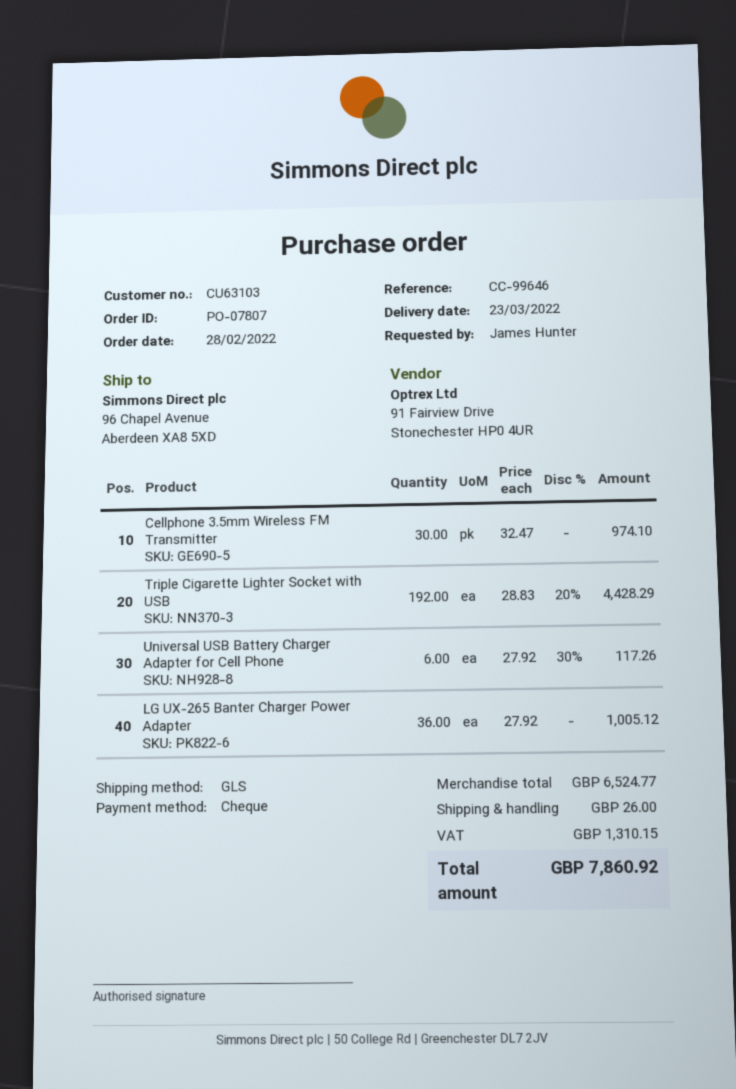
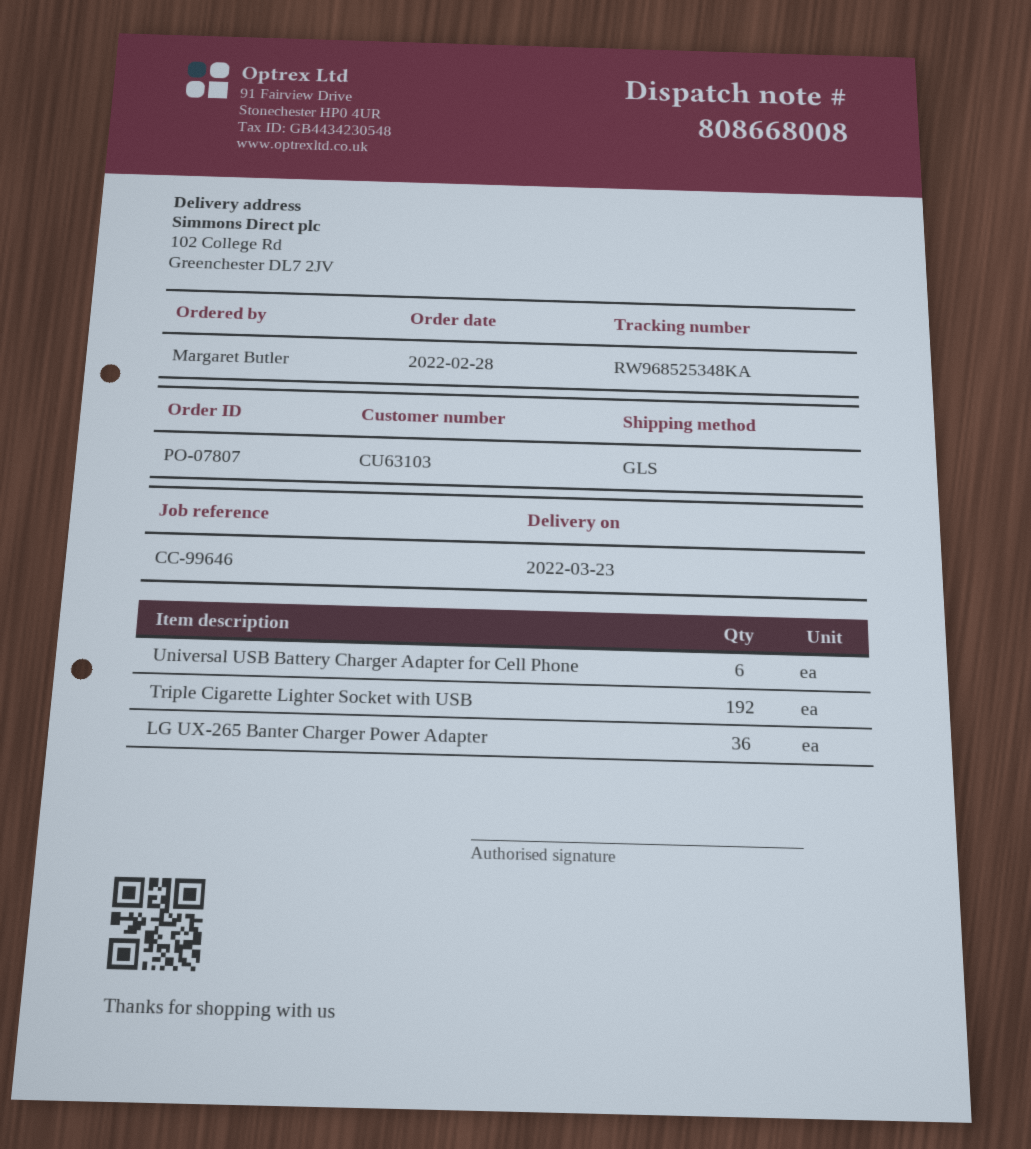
ordered by: James Hunter -> Margaret Butler
ship to: 96 Chapel Avenue, Aberdeen XA8 5XD -> 102 College Rd, Greenchester DL7 2JV
Cellphone 3.5mm Wireless FM Transmitter: 30 -> none

